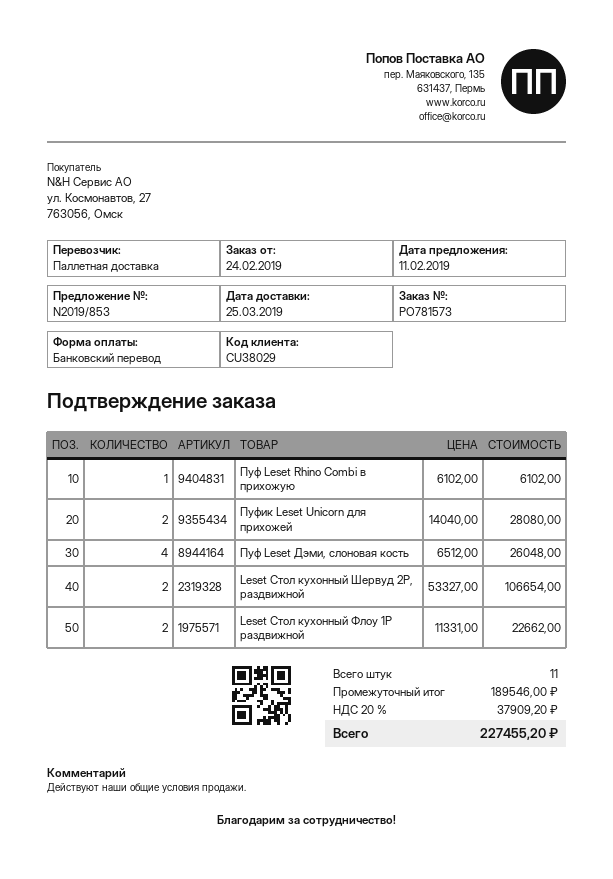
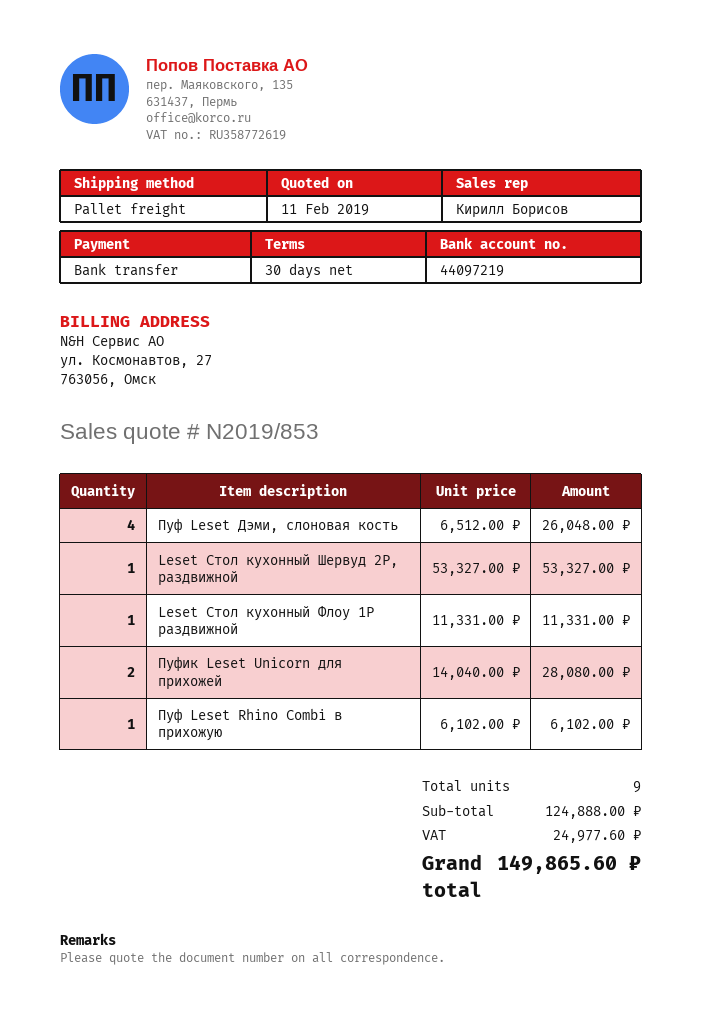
Leset Стол кухонный Шервуд 2Р, раздвижной: 2 x 53327.00 = 106654.00 -> 1 x 53327.00 = 53327.00
Leset Стол кухонный Флоу 1Р раздвижной: 2 x 11331.00 = 22662.00 -> 1 x 11331.00 = 11331.00
total quantity: 11 -> 9
subtotal: 189546.00 -> 124888.00
tax: 37909.20 -> 24977.60
total: 227455.20 -> 149865.60

